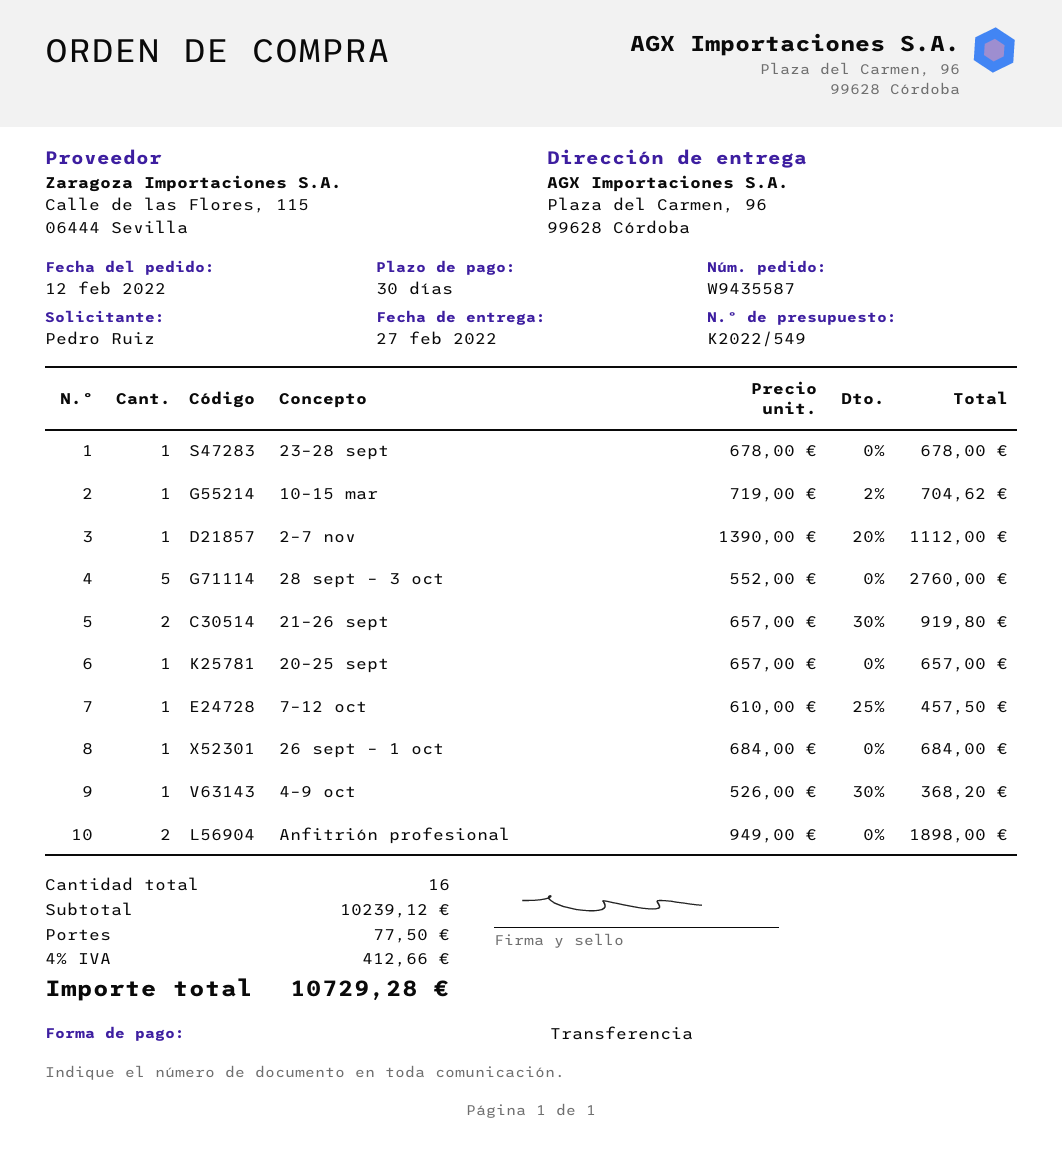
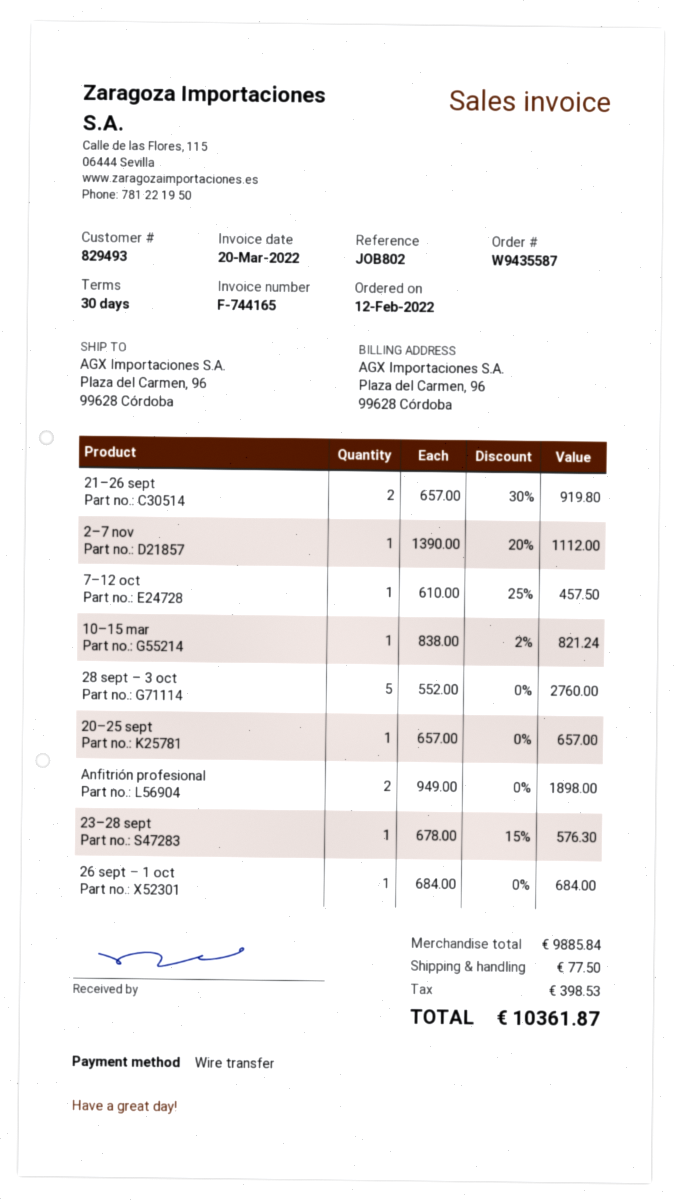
23–28 sept: 1 x 678.00 = 678.00 -> 1 x 678.00 - 15% = 576.30
10–15 mar: 1 x 719.00 - 2% = 704.62 -> 1 x 838.00 - 2% = 821.24
4–9 oct: 1 x 526.00 - 30% = 368.20 -> none
subtotal: 10239.12 -> 9885.84
tax: 412.66 -> 398.53
total: 10729.28 -> 10361.87

